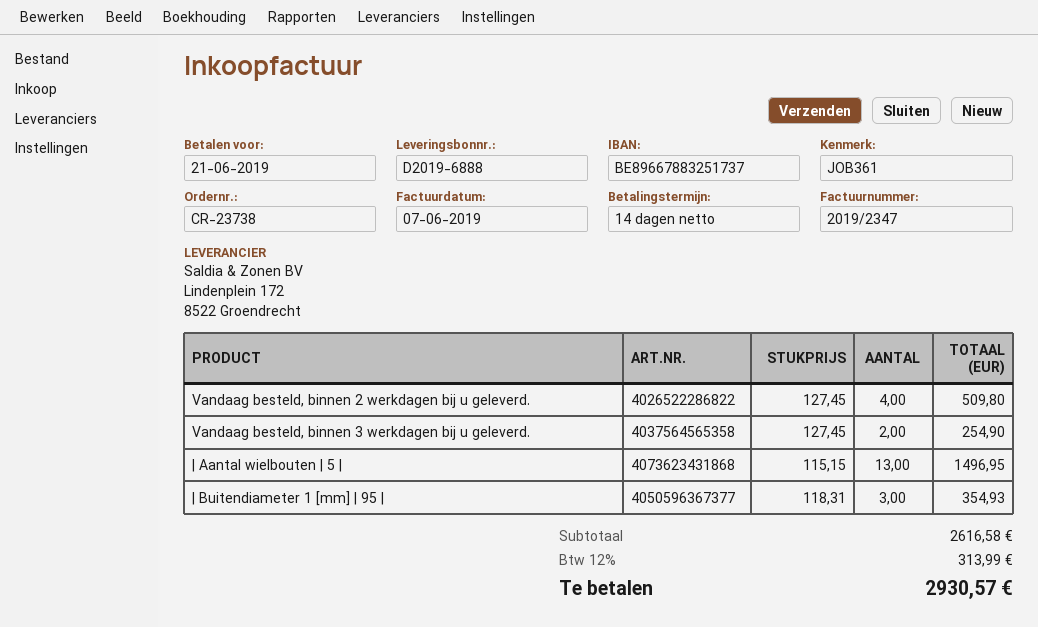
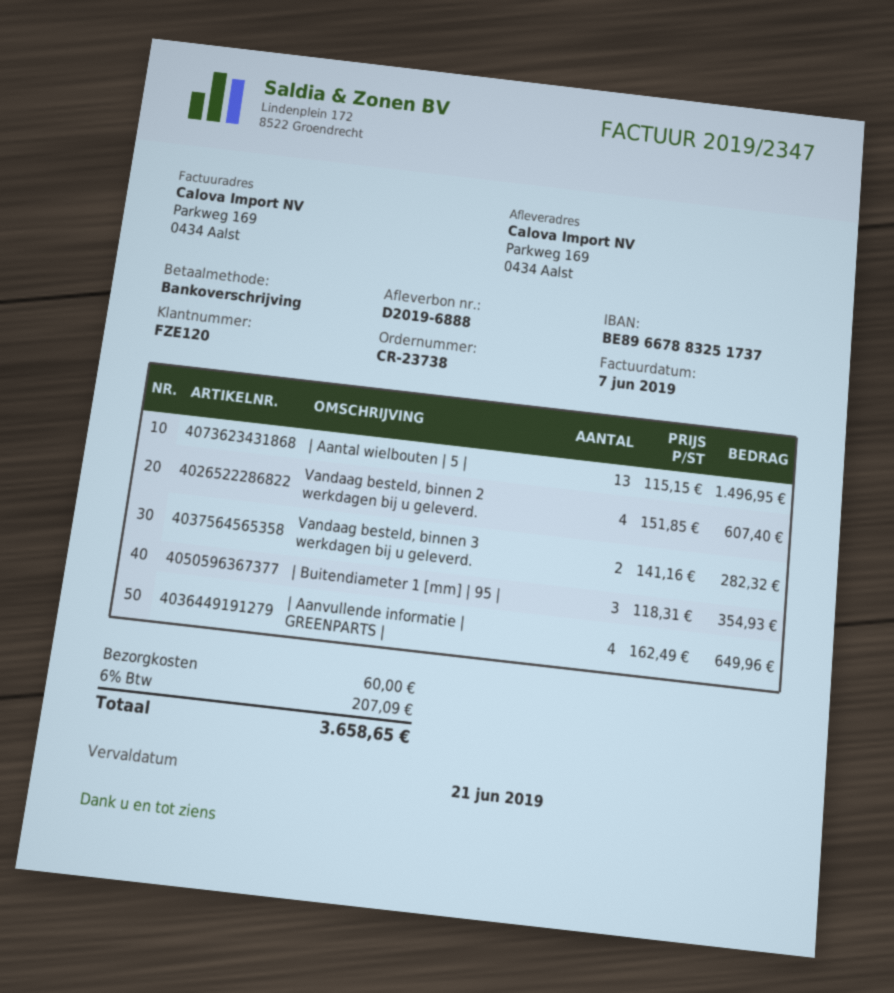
Vandaag besteld, binnen 2 werkdagen bij u geleverd.: 4 x 127.45 = 509.80 -> 4 x 151.85 = 607.40
Vandaag besteld, binnen 3 werkdagen bij u geleverd.: 2 x 127.45 = 254.90 -> 2 x 141.16 = 282.32
| Aanvullende informatie | GREENPARTS |: none -> 4 x 162.49 = 649.96
shipping: none -> 60.00
tax: 12% = 313.99 -> 6% = 207.09
total: 2930.57 -> 3658.65

